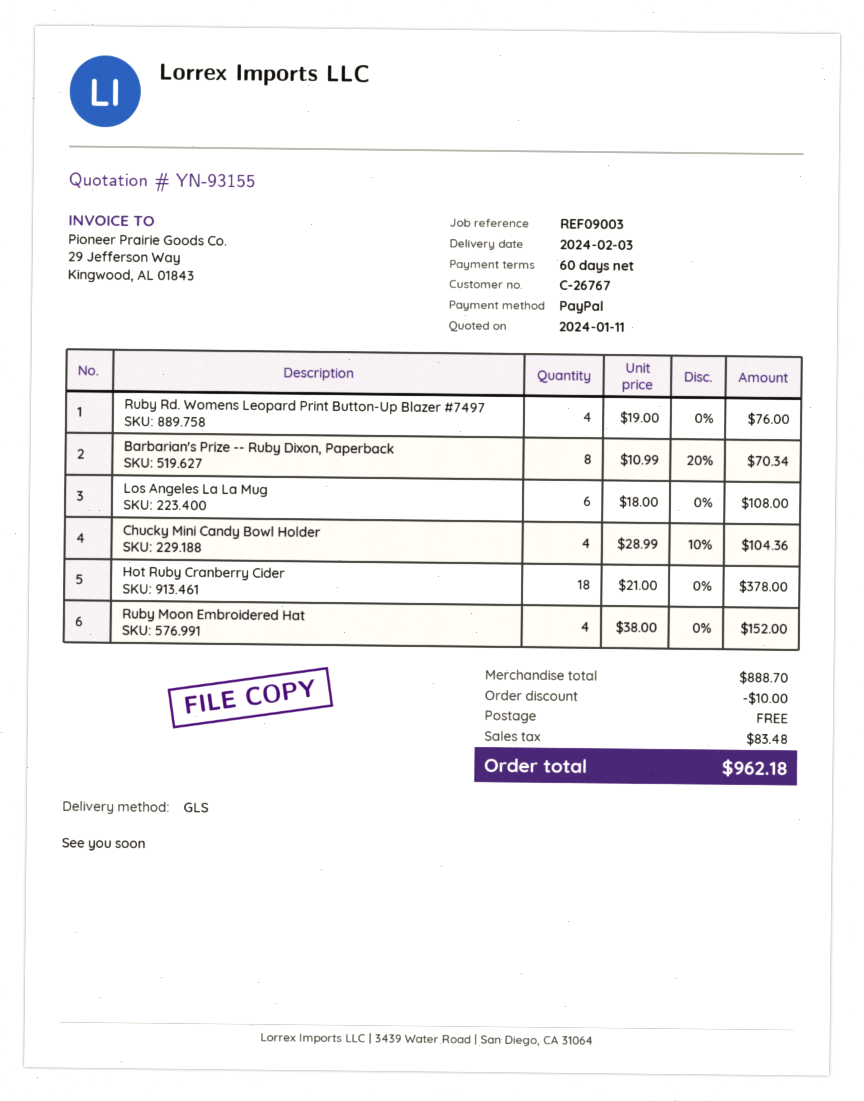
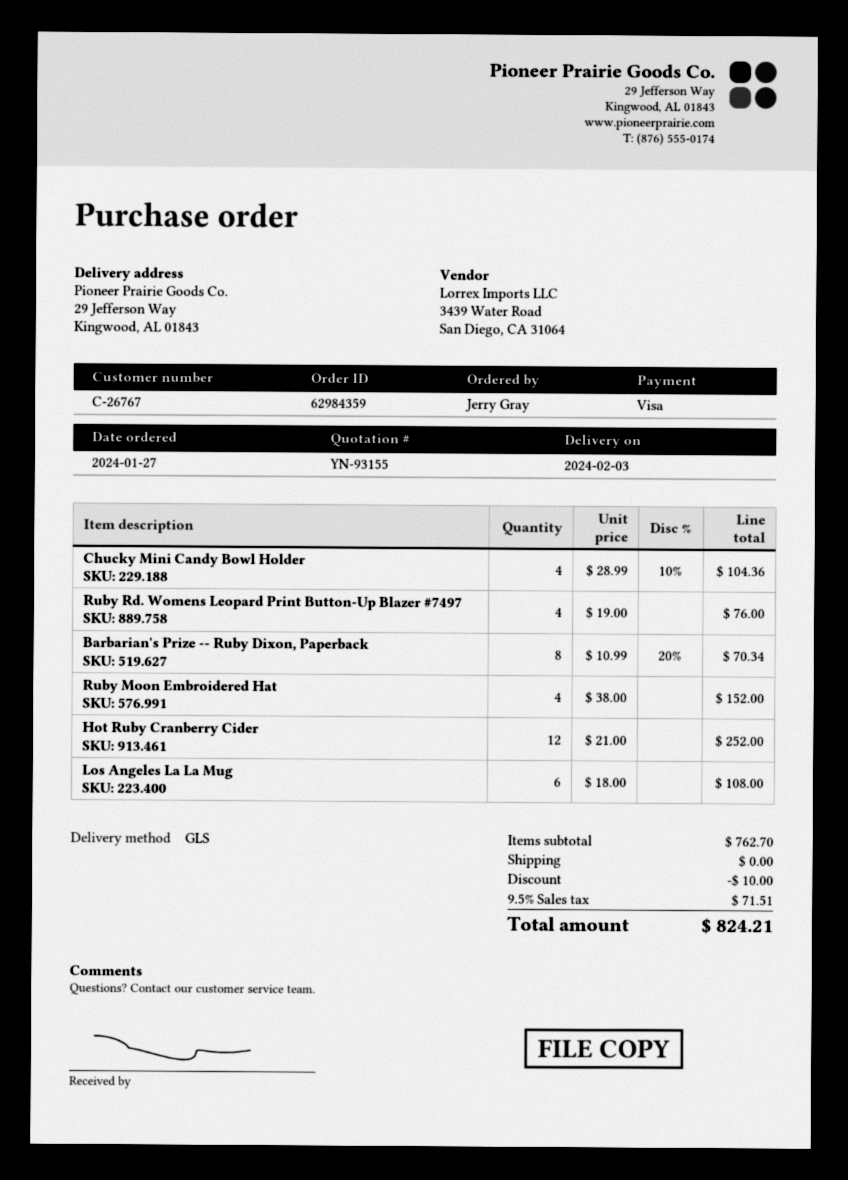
payment method: PayPal -> Visa
Hot Ruby Cranberry Cider: 18 x 21.00 = 378.00 -> 12 x 21.00 = 252.00
subtotal: 888.70 -> 762.70
tax: 83.48 -> 71.51
total: 962.18 -> 824.21

